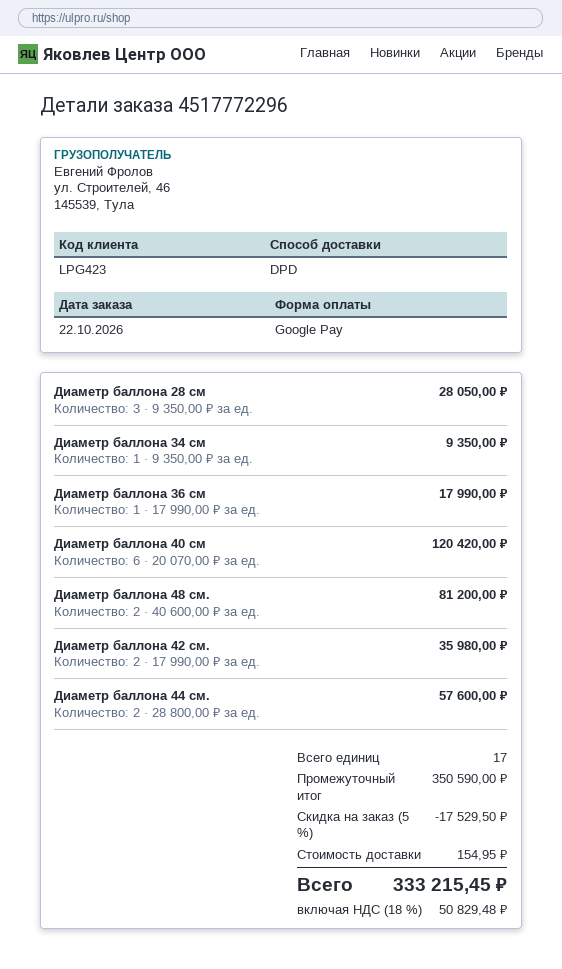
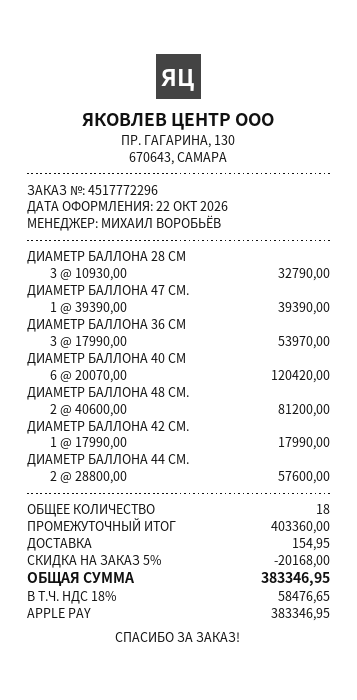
payment method: Google Pay -> Apple Pay
Диаметр баллона 28 см: 3 x 9350.00 = 28050.00 -> 3 x 10930.00 = 32790.00
Диаметр баллона 34 см: 1 x 9350.00 = 9350.00 -> none
Диаметр баллона 36 см: 1 x 17990.00 = 17990.00 -> 3 x 17990.00 = 53970.00
Диаметр баллона 42 см.: 2 x 17990.00 = 35980.00 -> 1 x 17990.00 = 17990.00
ДИАМЕТР БАЛЛОНА 47 СМ.: none -> 1 x 39390.00 = 39390.00
total quantity: 17 -> 18
subtotal: 350590.00 -> 403360.00
discount: 5% = 17529.50 -> 5% = 20168.00
tax: 18% = 50829.48 -> 18% = 58476.65
total: 333215.45 -> 383346.95

